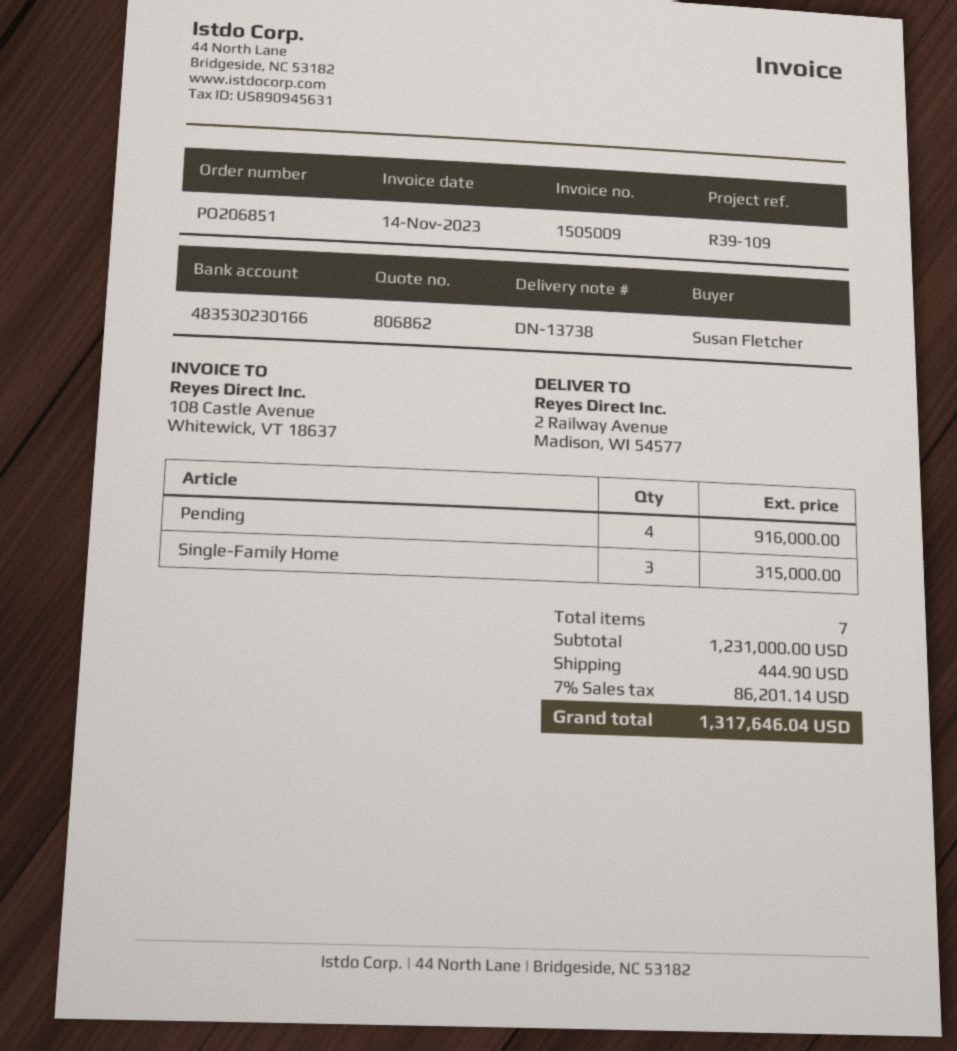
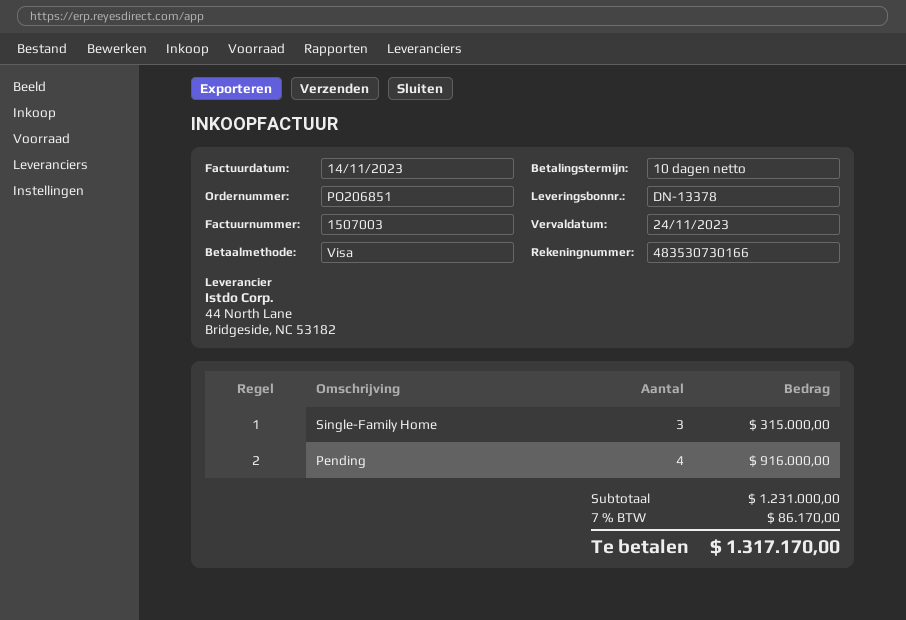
delivery note number: DN-13738 -> DN-13378
invoice number: 1505009 -> 1507003
bank account: 483530230166 -> 483530730166
shipping: 444.90 -> none
tax: 7% = 86201.14 -> 7% = 86170.00
total: 1317646.04 -> 1317170.00

